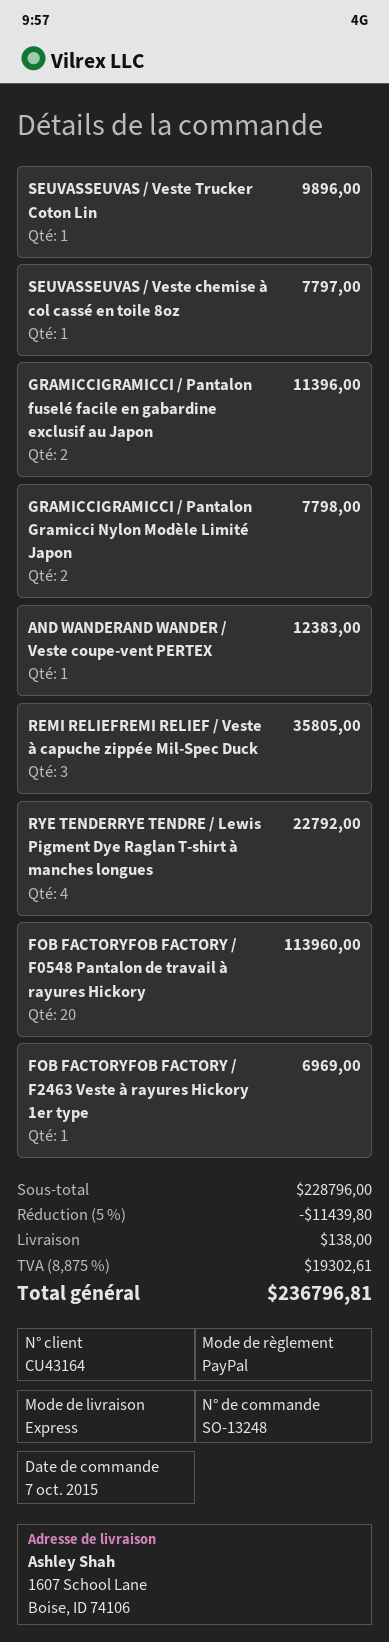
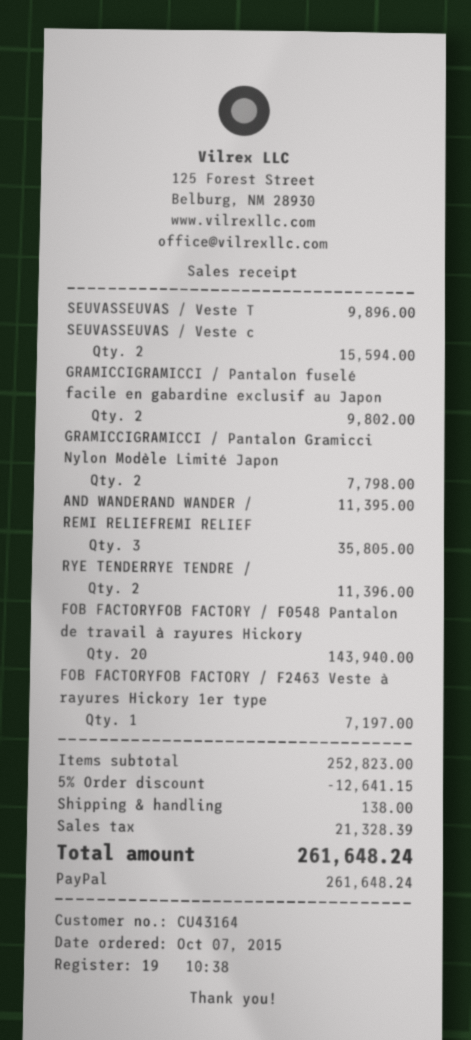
SEUVASSEUVAS / Veste chemise à col cassé en toile 8oz: 1 for 7797.00 -> 2 for 15594.00
GRAMICCIGRAMICCI / Pantalon fuselé facile en gabardine exclusif au Japon: 2 for 11396.00 -> 2 for 9802.00
AND WANDERAND WANDER / Veste coupe-vent PERTEX: 1 for 12383.00 -> 1 for 11395.00
RYE TENDERRYE TENDRE / Lewis Pigment Dye Raglan T-shirt à manches longues: 4 for 22792.00 -> 2 for 11396.00
FOB FACTORYFOB FACTORY / F0548 Pantalon de travail à rayures Hickory: 20 for 113960.00 -> 20 for 143940.00
FOB FACTORYFOB FACTORY / F2463 Veste à rayures Hickory 1er type: 1 for 6969.00 -> 1 for 7197.00
subtotal: 228796.00 -> 252823.00
discount: 5% = 11439.80 -> 5% = 12641.15
tax: 19302.61 -> 21328.39
total: 236796.81 -> 261648.24

